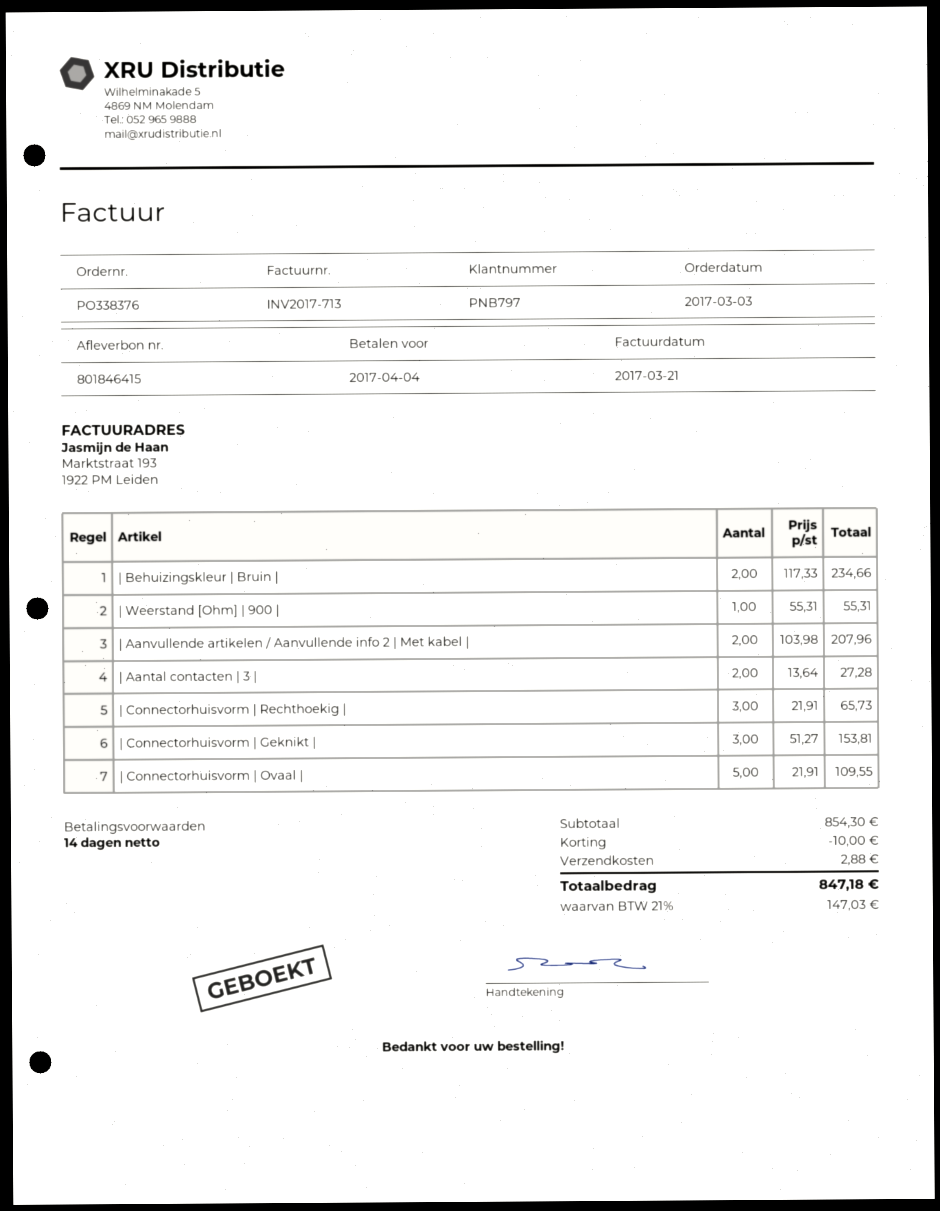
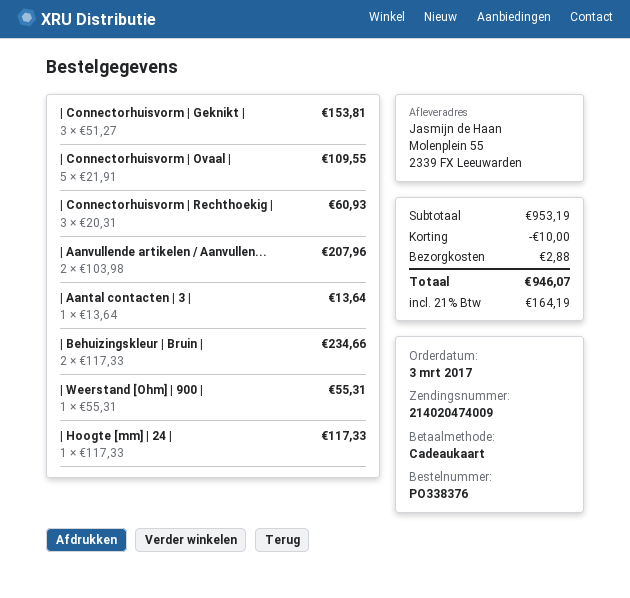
| Aantal contacten | 3 |: 2 x 13.64 = 27.28 -> 1 x 13.64 = 13.64
| Connectorhuisvorm | Rechthoekig |: 3 x 21.91 = 65.73 -> 3 x 20.31 = 60.93
| Hoogte [mm] | 24 |: none -> 1 x 117.33 = 117.33
subtotal: 854.30 -> 953.19
tax: 21% = 147.03 -> 21% = 164.19
total: 847.18 -> 946.07

